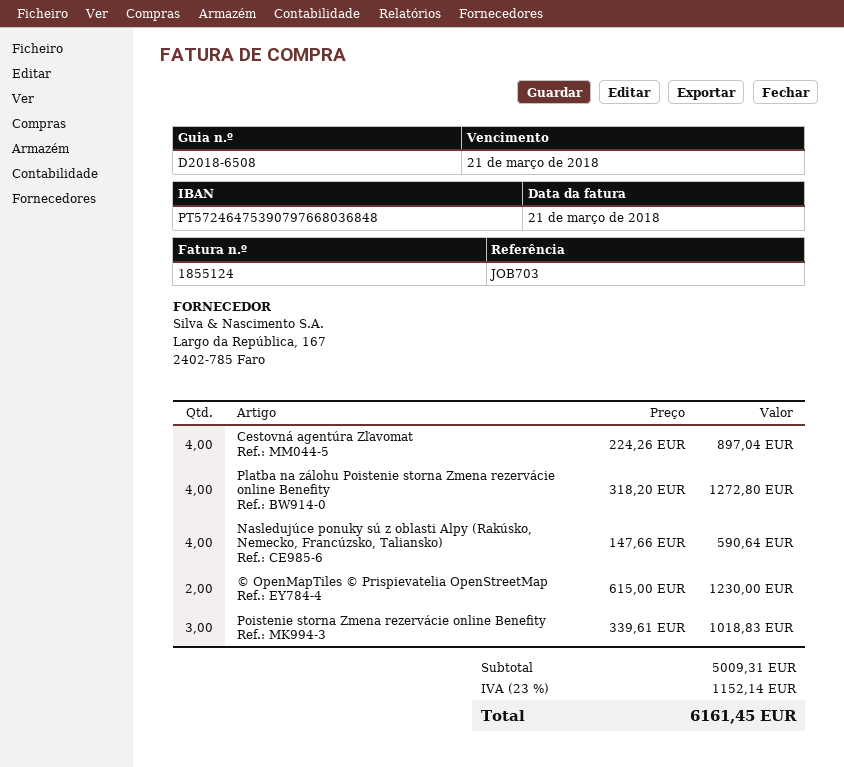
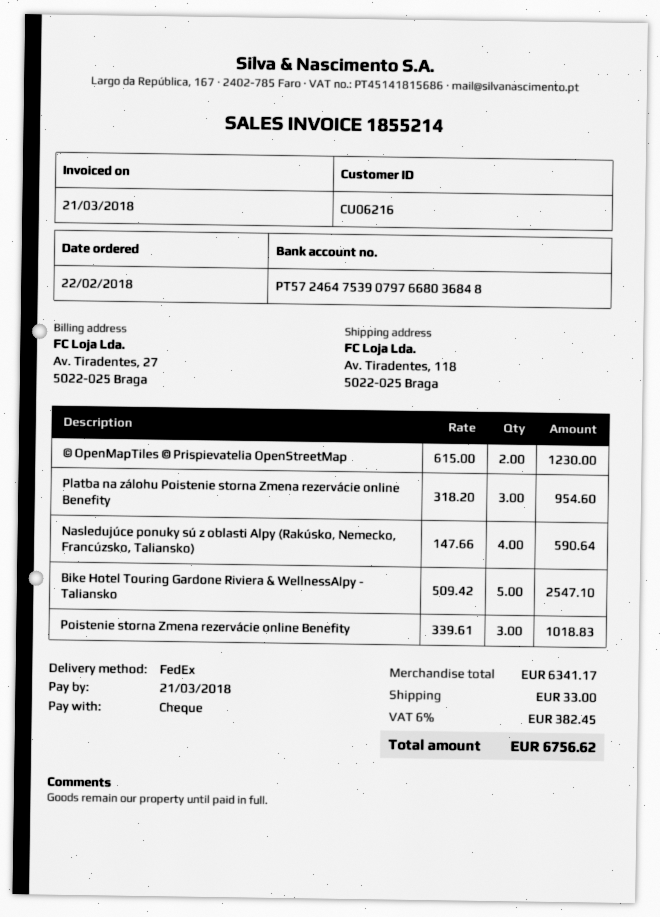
invoice number: 1855124 -> 1855214
Cestovná agentúra Zľavomat: 4 x 224.26 = 897.04 -> none
Platba na zálohu Poistenie storna Zmena rezervácie online Benefity: 4 x 318.20 = 1272.80 -> 3 x 318.20 = 954.60
Bike Hotel Touring Gardone Riviera & WellnessAlpy - Taliansko: none -> 5 x 509.42 = 2547.10
subtotal: 5009.31 -> 6341.17
shipping: none -> 33.00
tax: 23% = 1152.14 -> 6% = 382.45
total: 6161.45 -> 6756.62

